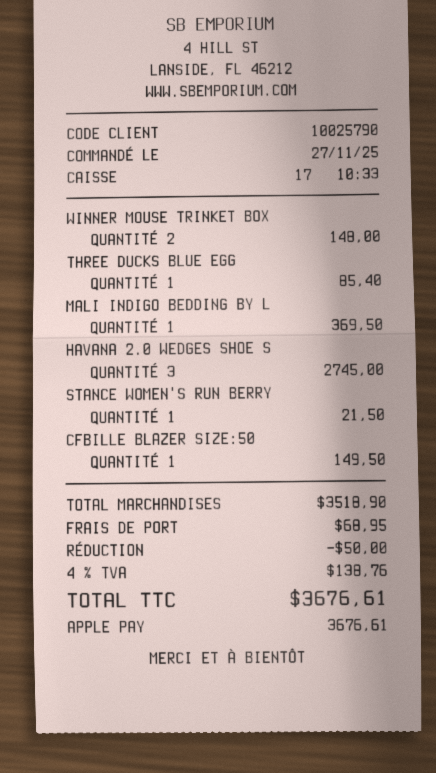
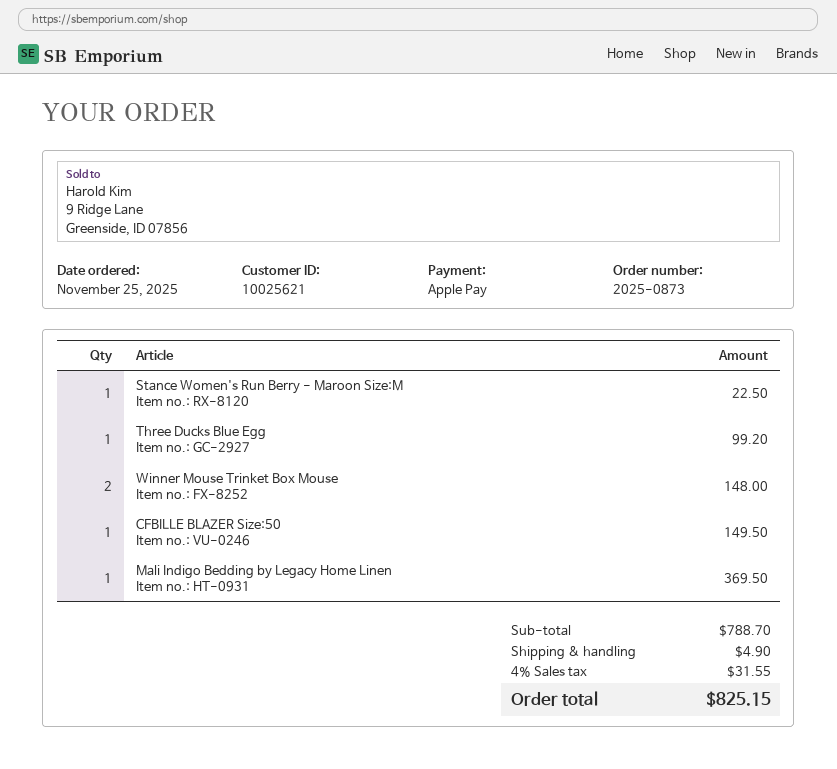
order date: 2025-11-27 -> 2025-11-25
customer number: 10025790 -> 10025621
THREE DUCKS BLUE EGG: 1 for 85.40 -> 1 for 99.20
HAVANA 2.0 WEDGES SHOE S: 3 for 2745.00 -> none
STANCE WOMEN'S RUN BERRY: 1 for 21.50 -> 1 for 22.50
subtotal: 3518.90 -> 788.70
discount: 50.00 -> none
shipping: 68.95 -> 4.90
tax: 4% = 138.76 -> 4% = 31.55
total: 3676.61 -> 825.15

